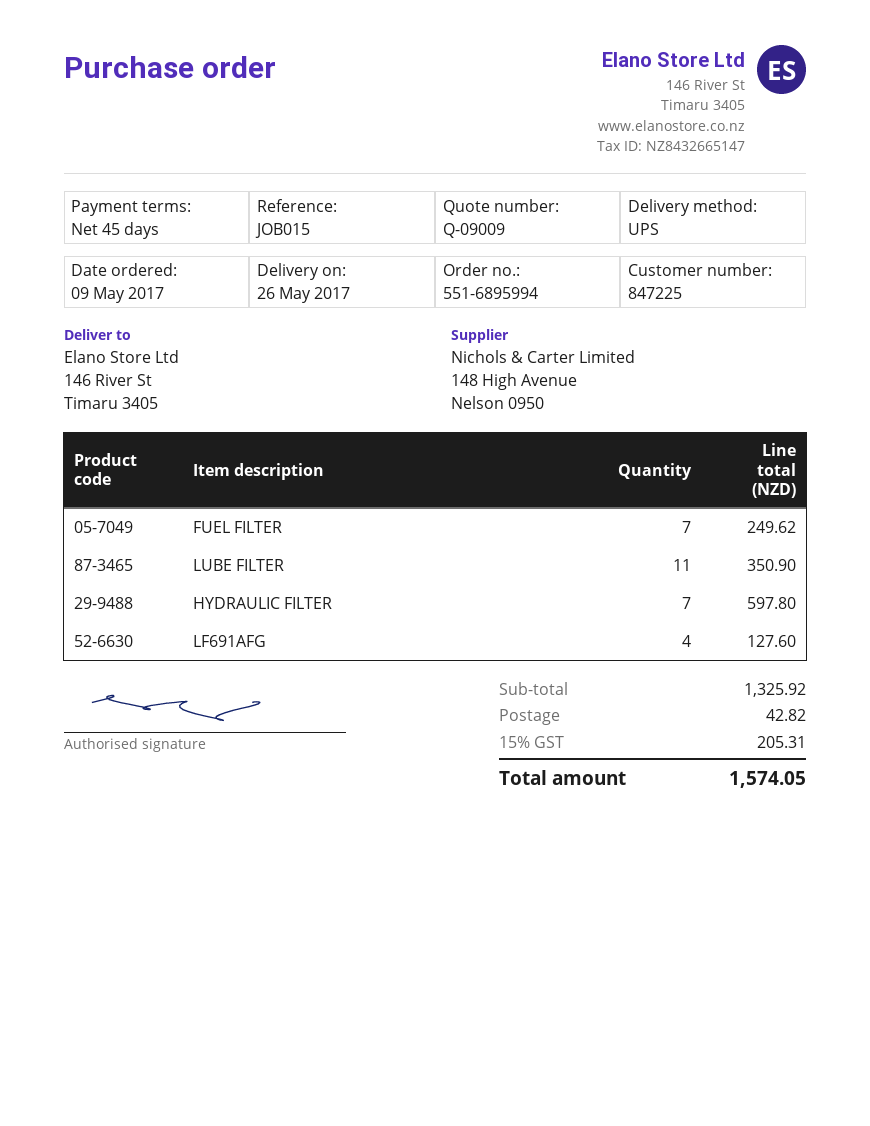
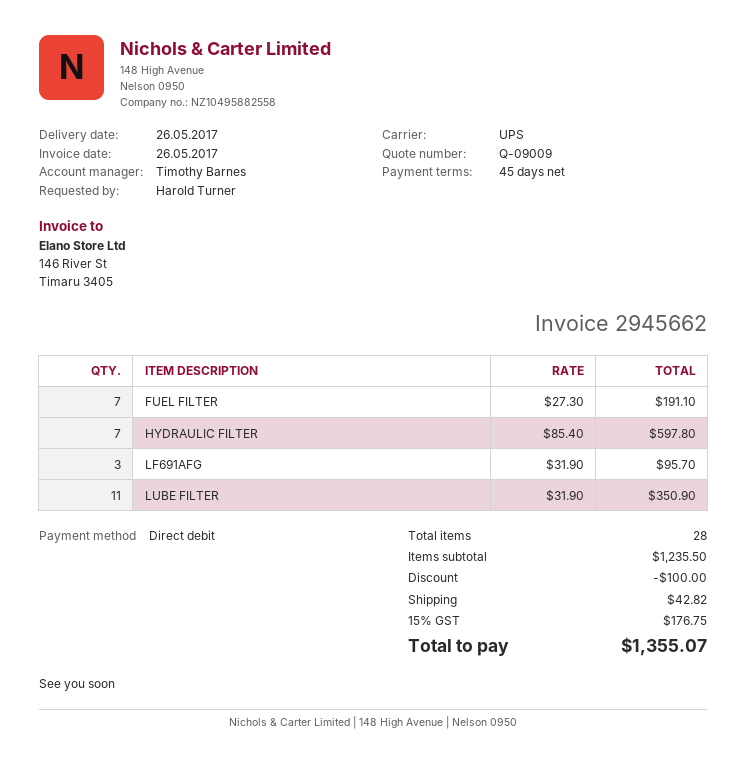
FUEL FILTER: 7 for 249.62 -> 7 for 191.10
LF691AFG: 4 for 127.60 -> 3 for 95.70
subtotal: 1325.92 -> 1235.50
discount: none -> 100.00
tax: 15% = 205.31 -> 15% = 176.75
total: 1574.05 -> 1355.07

